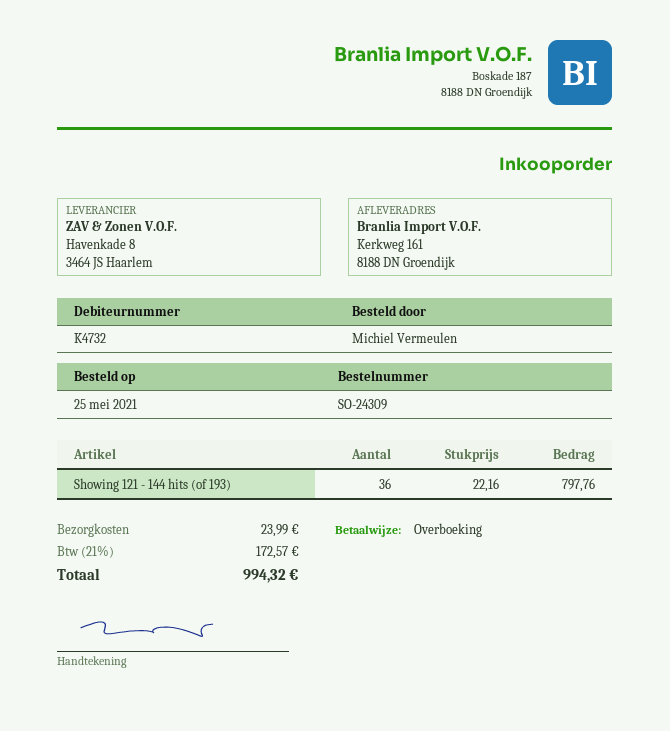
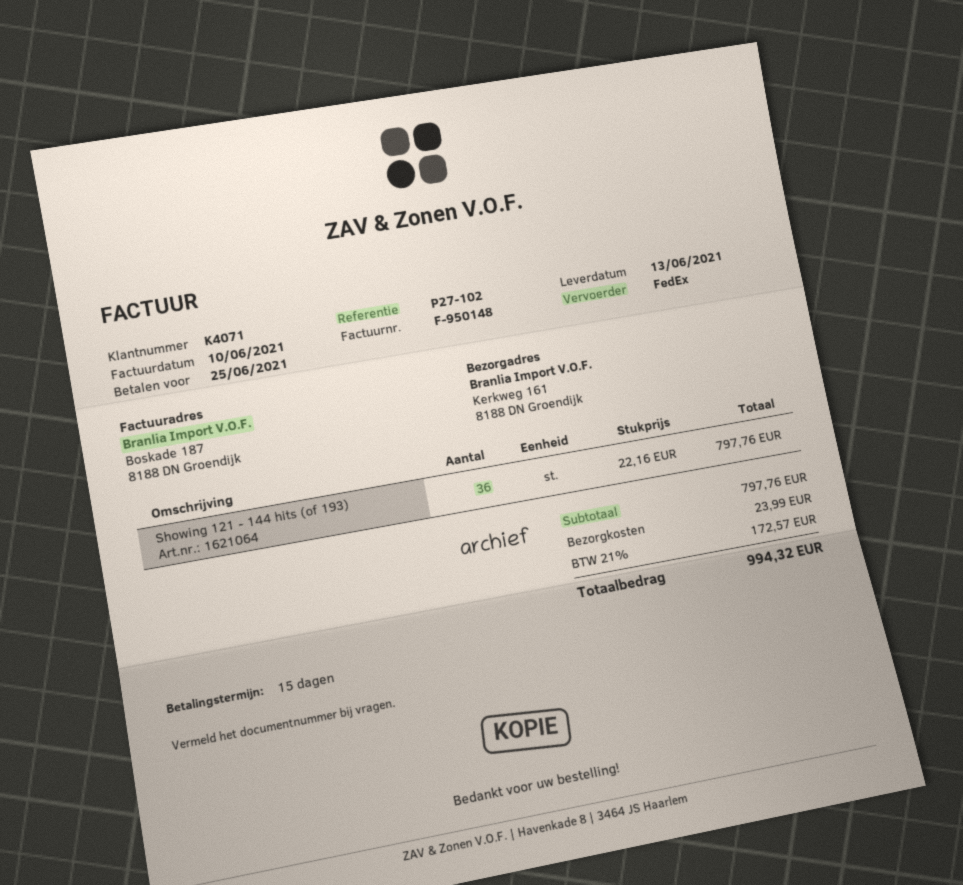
customer number: K4732 -> K4071

